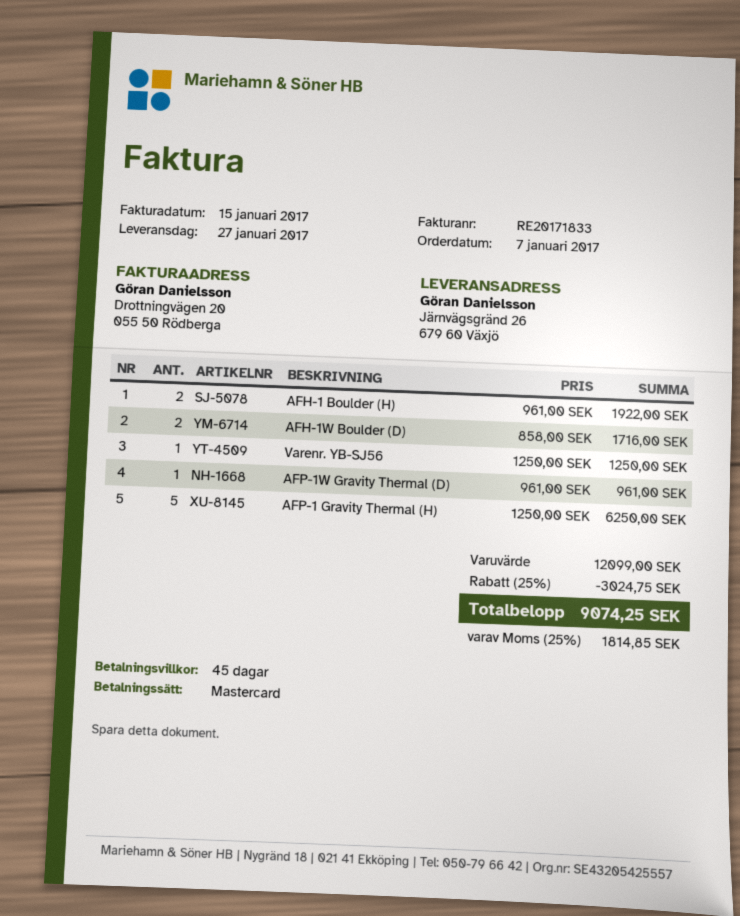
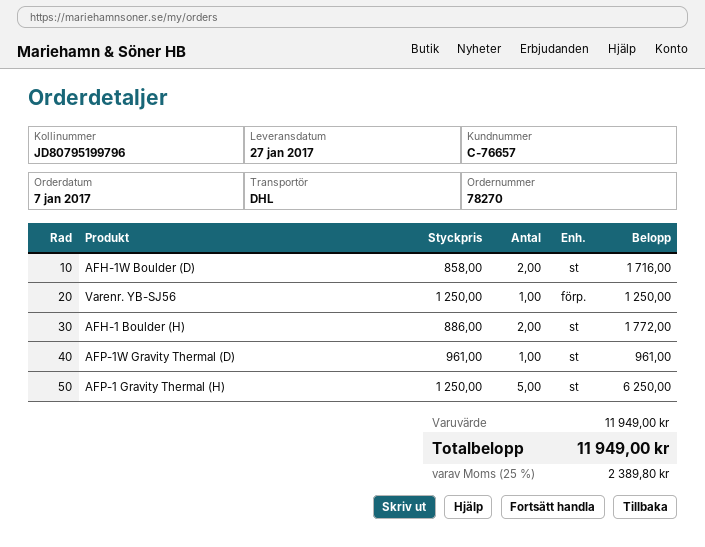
AFH-1 Boulder (H): 2 x 961.00 = 1922.00 -> 2 x 886.00 = 1772.00
subtotal: 12099.00 -> 11949.00
discount: 25% = 3024.75 -> none
tax: 25% = 1814.85 -> 25% = 2389.80
total: 9074.25 -> 11949.00

